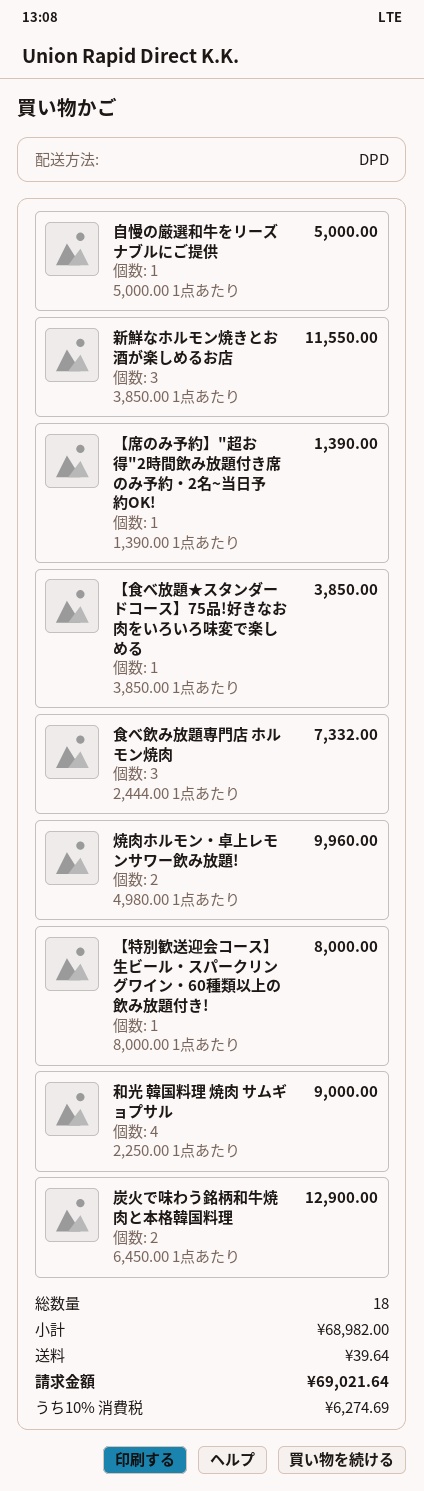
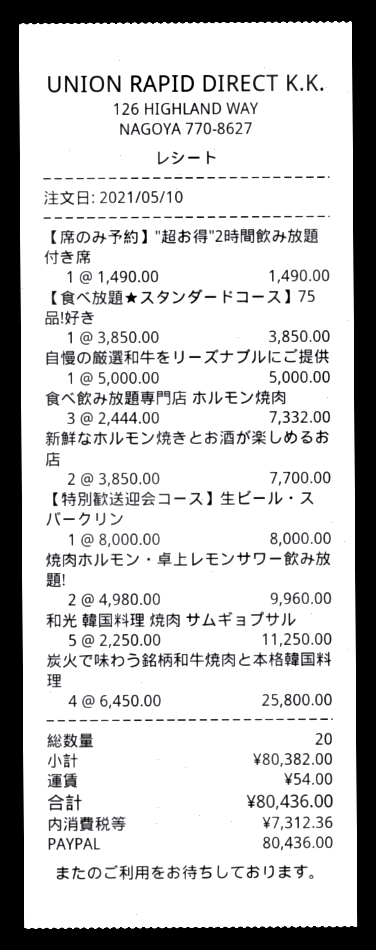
新鮮なホルモン焼きとお酒が楽しめるお店: 3 x 3850.00 = 11550.00 -> 2 x 3850.00 = 7700.00
【席のみ予約】"超お得"2時間飲み放題付き席のみ予約・2名~当日予約OK!: 1 x 1390.00 = 1390.00 -> 1 x 1490.00 = 1490.00
和光 韓国料理 焼肉 サムギョプサル: 4 x 2250.00 = 9000.00 -> 5 x 2250.00 = 11250.00
炭火で味わう銘柄和牛焼肉と本格韓国料理: 2 x 6450.00 = 12900.00 -> 4 x 6450.00 = 25800.00
total quantity: 18 -> 20
subtotal: 68982.00 -> 80382.00
shipping: 39.64 -> 54.00
tax: 6274.69 -> 7312.36
total: 69021.64 -> 80436.00

